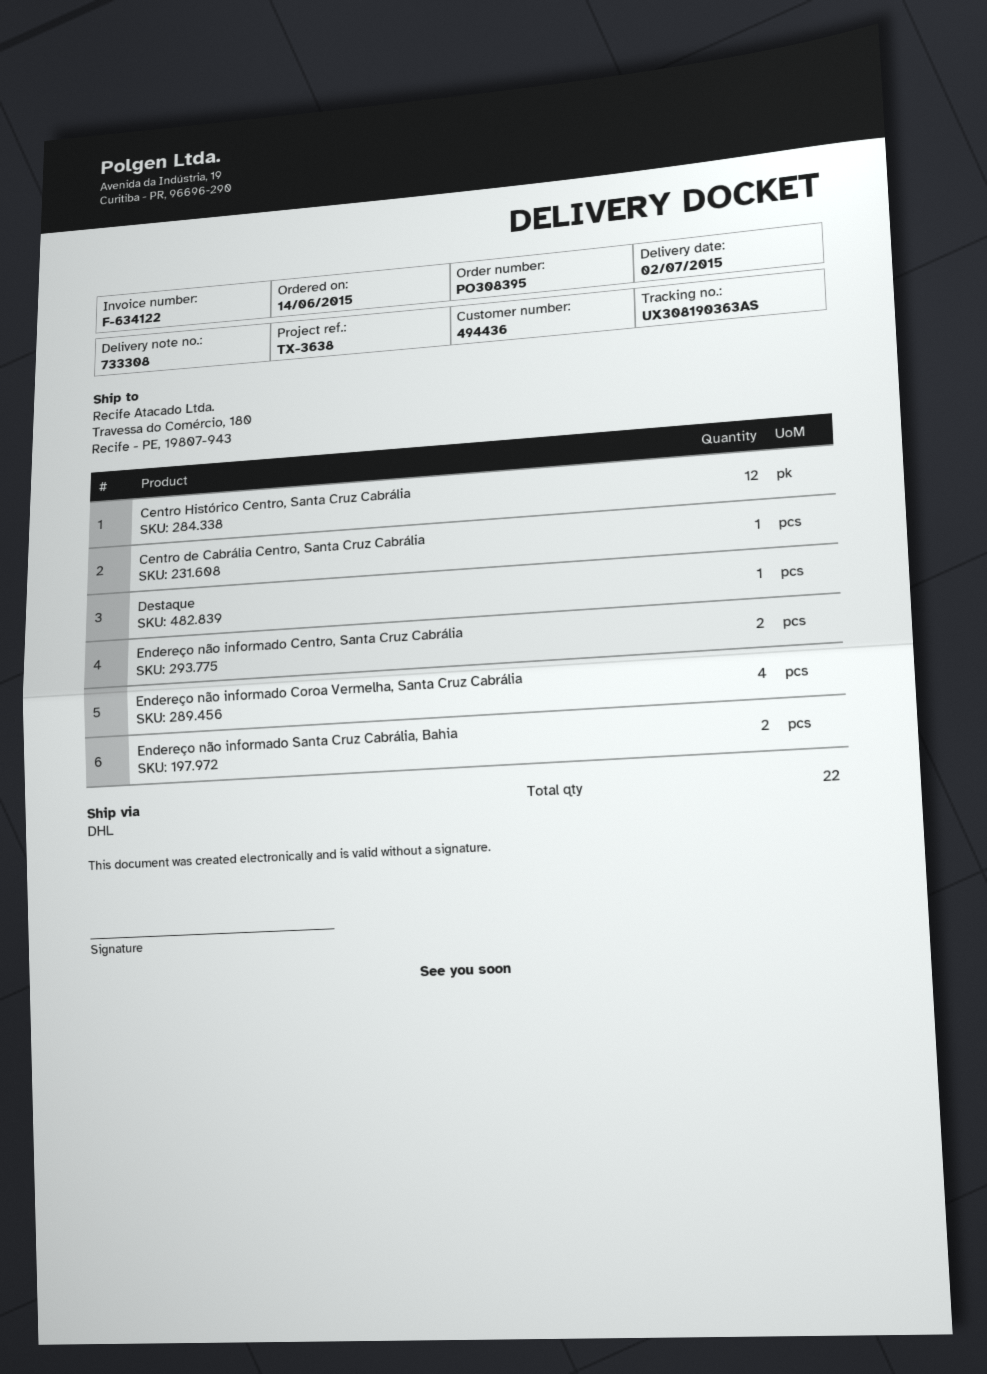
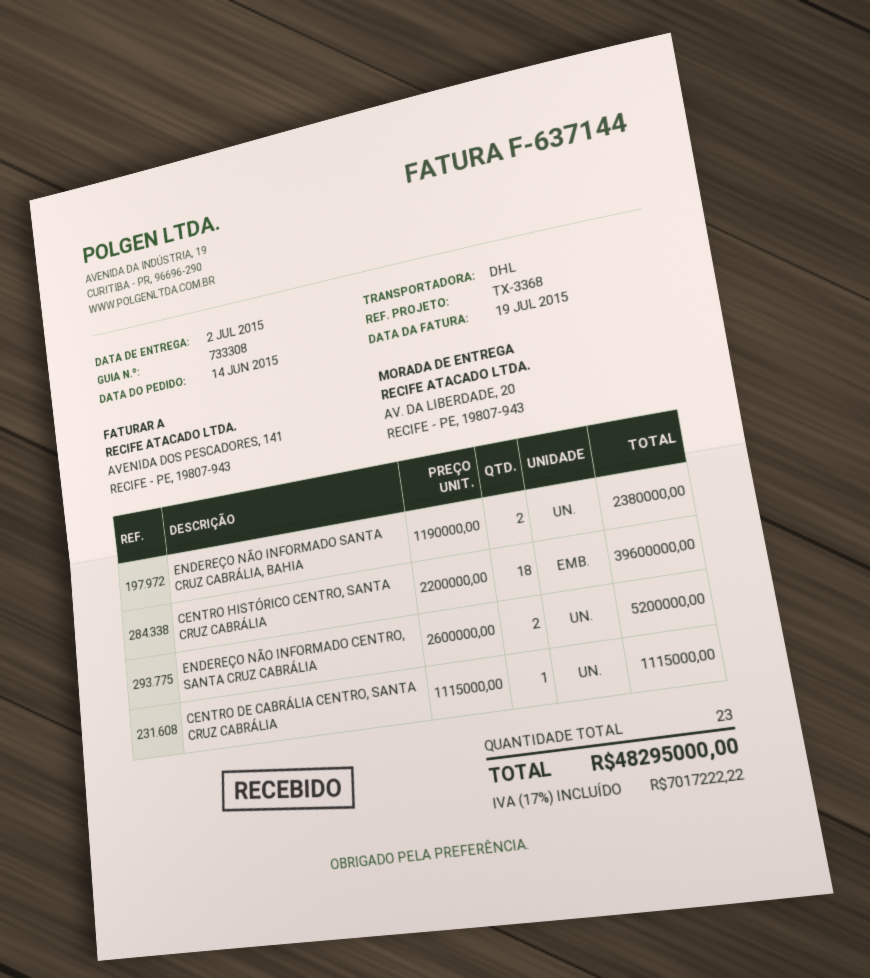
invoice number: F-634122 -> F-637144
reference: TX-3638 -> TX-3368
ship to: Travessa do Comércio, 180, Recife - PE, 19807-943 -> AV. DA LIBERDADE, 20, RECIFE - PE, 19807-943
Centro Histórico Centro, Santa Cruz Cabrália: 12 -> 18
Destaque: 1 -> none
Endereço não informado Coroa Vermelha, Santa Cruz Cabrália: 4 -> none
total quantity: 22 -> 23

